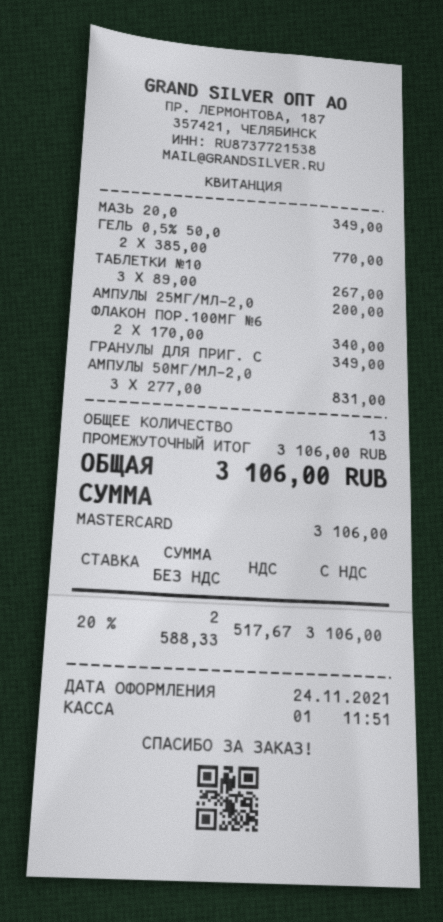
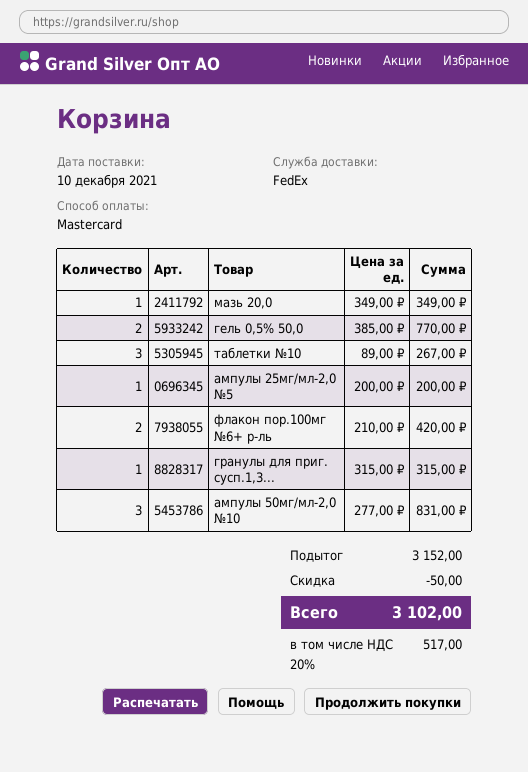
ФЛАКОН ПОР.100МГ №6: 2 x 170.00 = 340.00 -> 2 x 210.00 = 420.00
ГРАНУЛЫ ДЛЯ ПРИГ. С: 1 x 349.00 = 349.00 -> 1 x 315.00 = 315.00
subtotal: 3106.00 -> 3152.00
discount: none -> 50.00
tax: 20% = 517.67 -> 20% = 517.00
total: 3106.00 -> 3102.00

